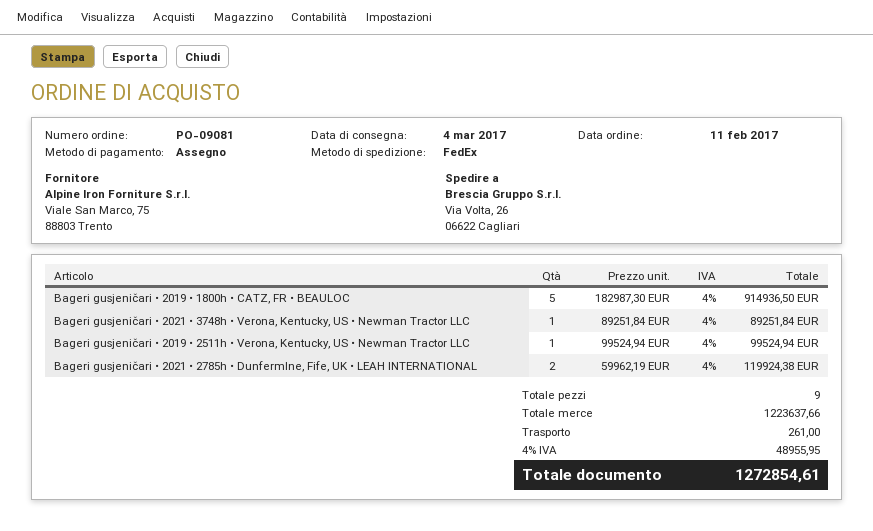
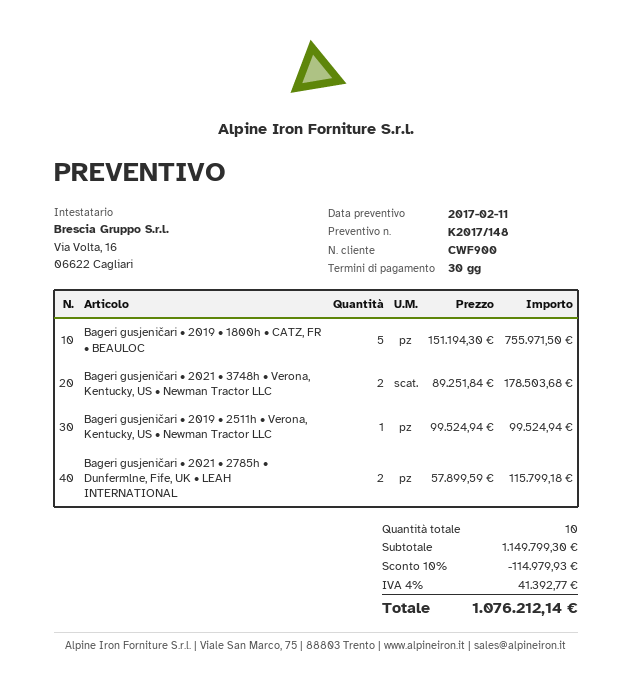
Bageri gusjeničari • 2019 • 1800h • CATZ, FR • BEAULOC: 5 x 182987.30 = 914936.50 -> 5 x 151194.30 = 755971.50
Bageri gusjeničari • 2021 • 3748h • Verona, Kentucky, US • Newman Tractor LLC: 1 x 89251.84 = 89251.84 -> 2 x 89251.84 = 178503.68
Bageri gusjeničari • 2021 • 2785h • Dunfermlne, Fife, UK • LEAH INTERNATIONAL: 2 x 59962.19 = 119924.38 -> 2 x 57899.59 = 115799.18
total quantity: 9 -> 10
subtotal: 1223637.66 -> 1149799.30
discount: none -> 10% = 114979.93
shipping: 261.00 -> none
tax: 4% = 48955.95 -> 4% = 41392.77
total: 1272854.61 -> 1076212.14

